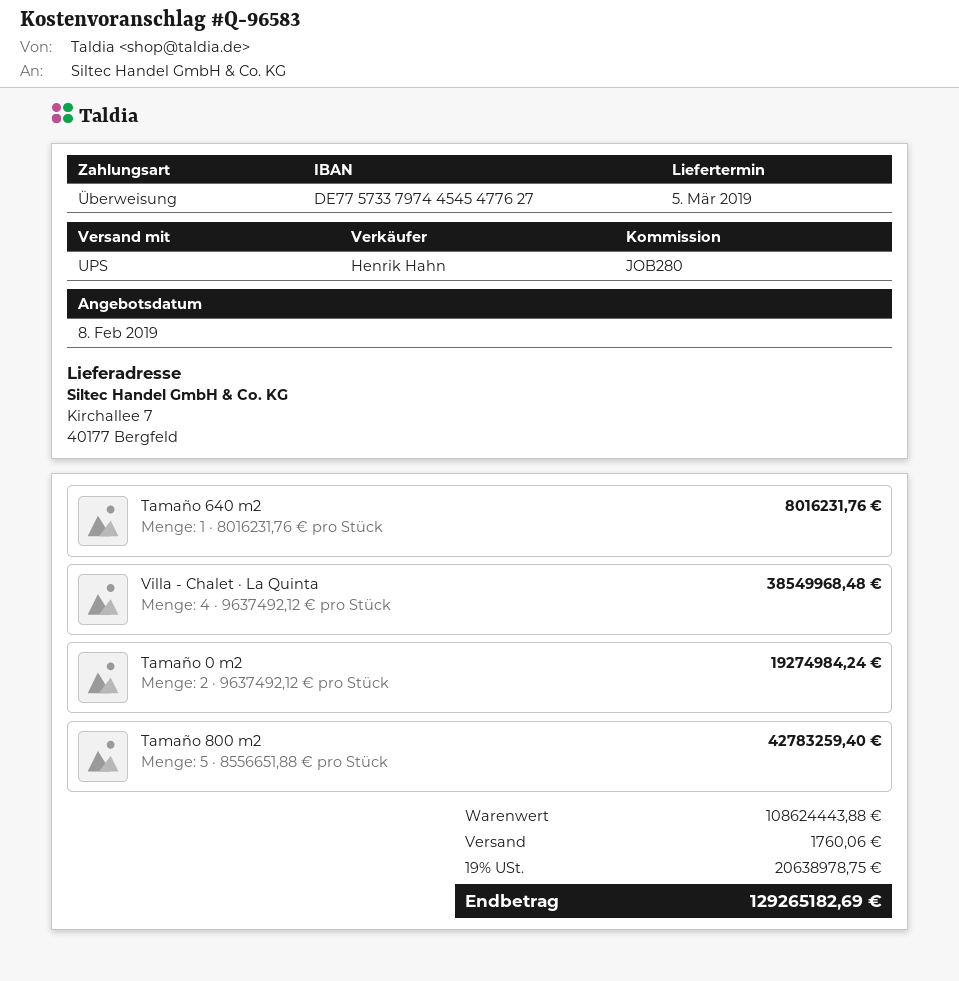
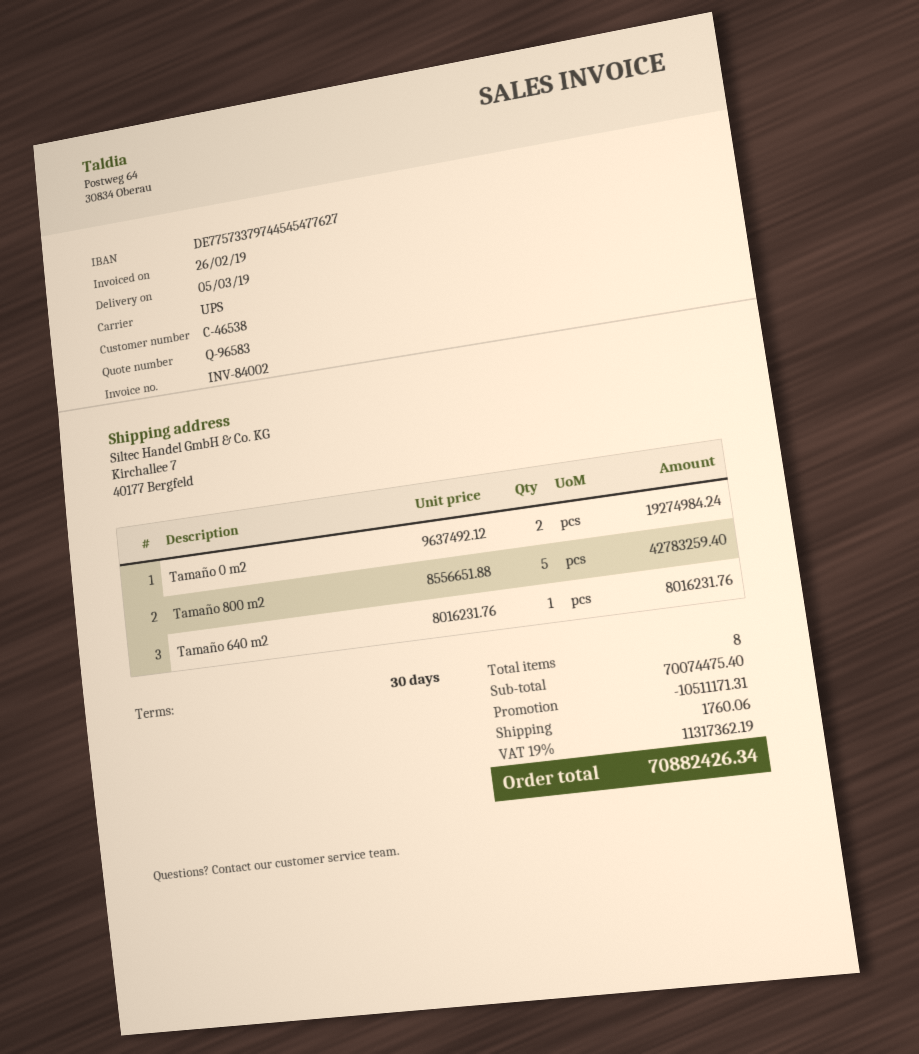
Villa - Chalet · La Quinta: 4 x 9637492.12 = 38549968.48 -> none
subtotal: 108624443.88 -> 70074475.40
discount: none -> 10511171.31
tax: 19% = 20638978.75 -> 19% = 11317362.19
total: 129265182.69 -> 70882426.34

